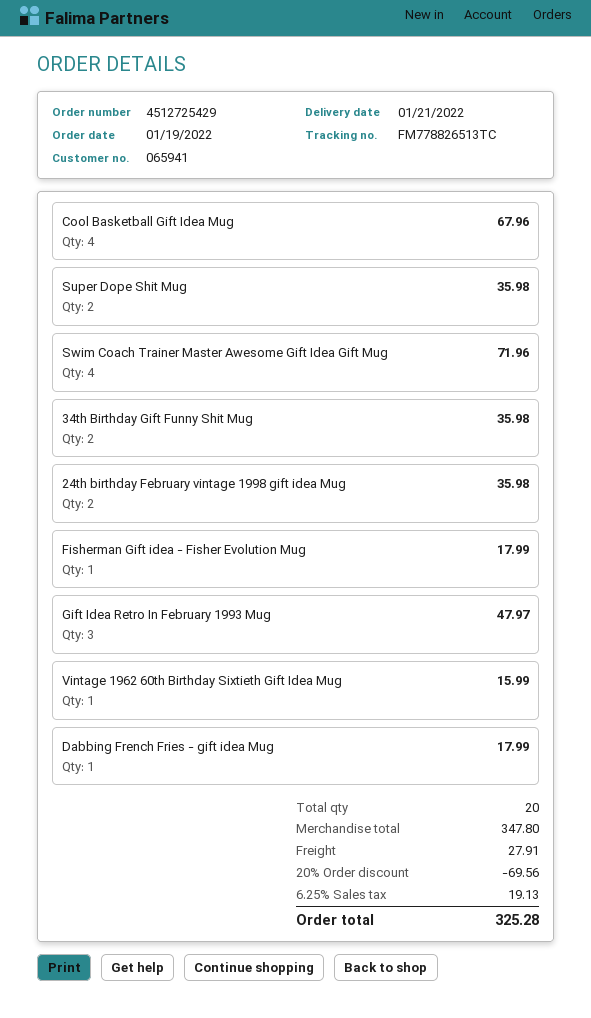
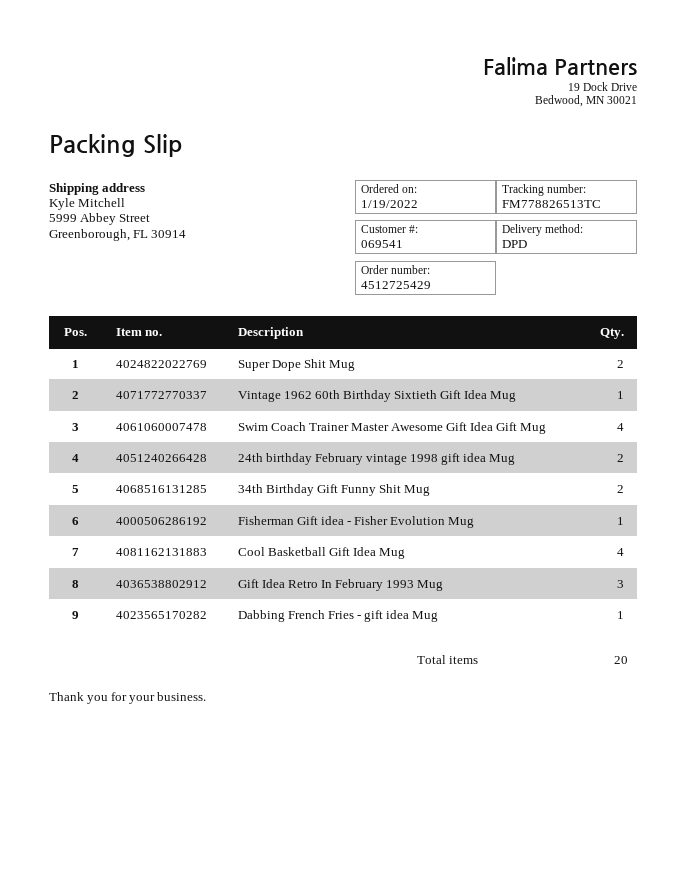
customer number: 065941 -> 069541

